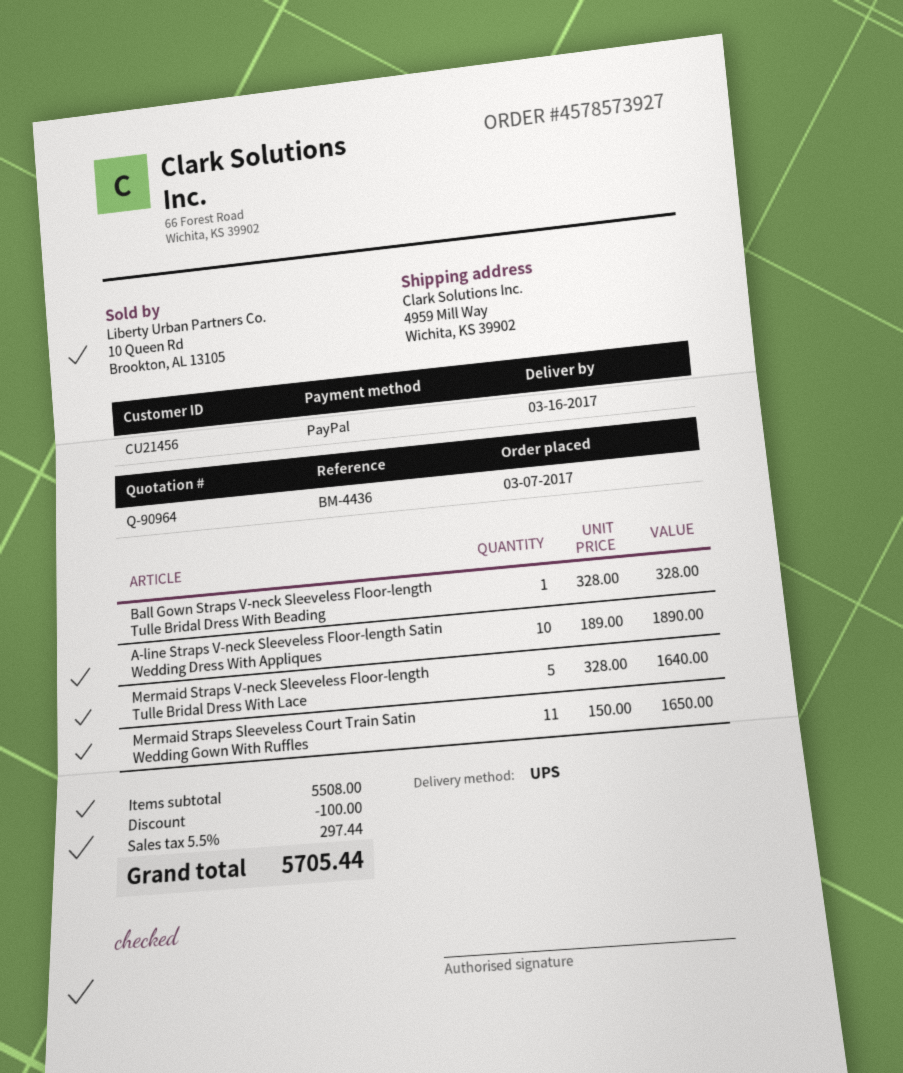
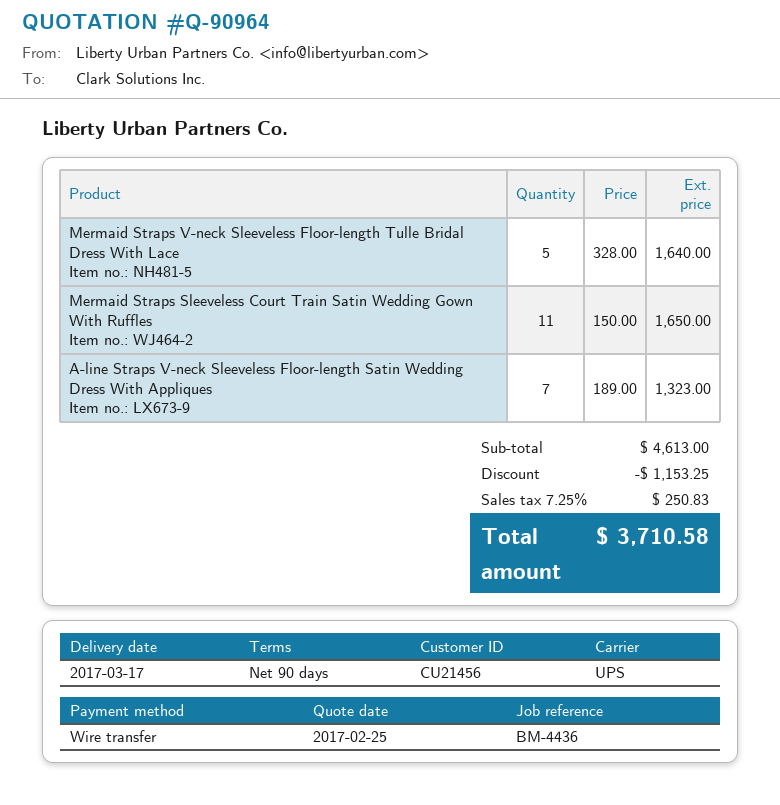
delivery date: 2017-03-16 -> 2017-03-17
payment method: PayPal -> bank transfer
Ball Gown Straps V-neck Sleeveless Floor-length Tulle Bridal Dress With Beading: 1 x 328.00 = 328.00 -> none
A-line Straps V-neck Sleeveless Floor-length Satin Wedding Dress With Appliques: 10 x 189.00 = 1890.00 -> 7 x 189.00 = 1323.00
subtotal: 5508.00 -> 4613.00
discount: 100.00 -> 1153.25
tax: 5.5% = 297.44 -> 7.25% = 250.83
total: 5705.44 -> 3710.58

